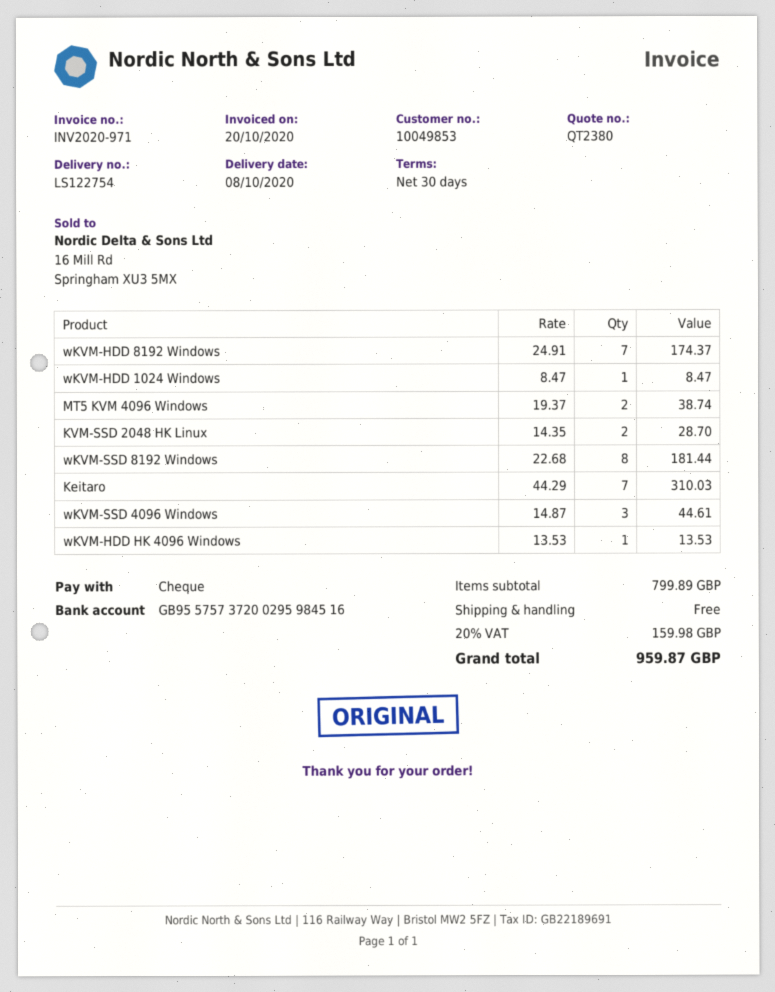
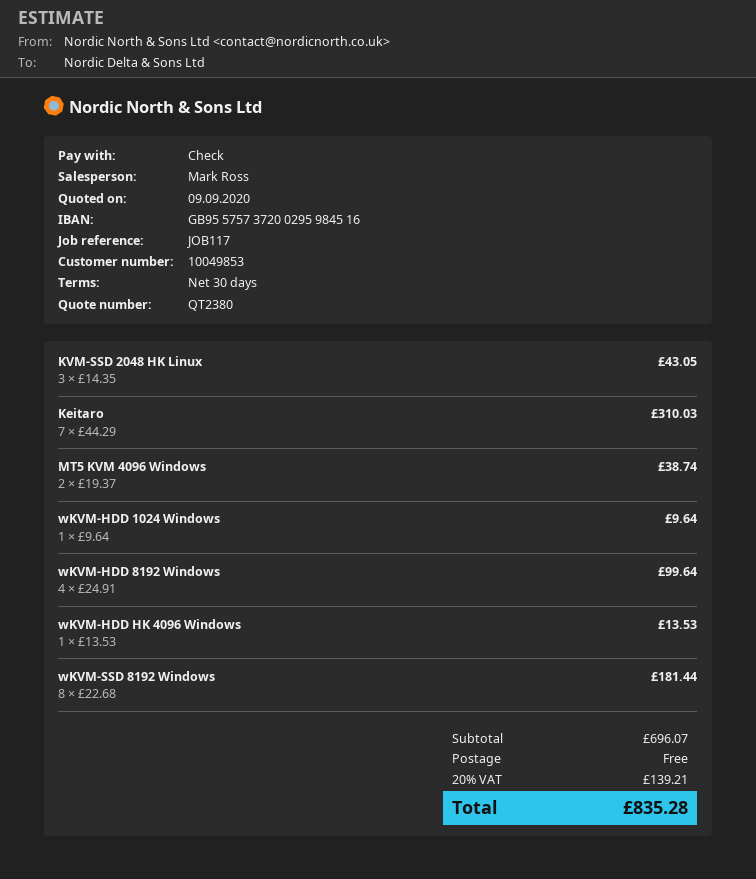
wKVM-HDD 8192 Windows: 7 x 24.91 = 174.37 -> 4 x 24.91 = 99.64
wKVM-HDD 1024 Windows: 1 x 8.47 = 8.47 -> 1 x 9.64 = 9.64
KVM-SSD 2048 HK Linux: 2 x 14.35 = 28.70 -> 3 x 14.35 = 43.05
wKVM-SSD 4096 Windows: 3 x 14.87 = 44.61 -> none
subtotal: 799.89 -> 696.07
tax: 20% = 159.98 -> 20% = 139.21
total: 959.87 -> 835.28

